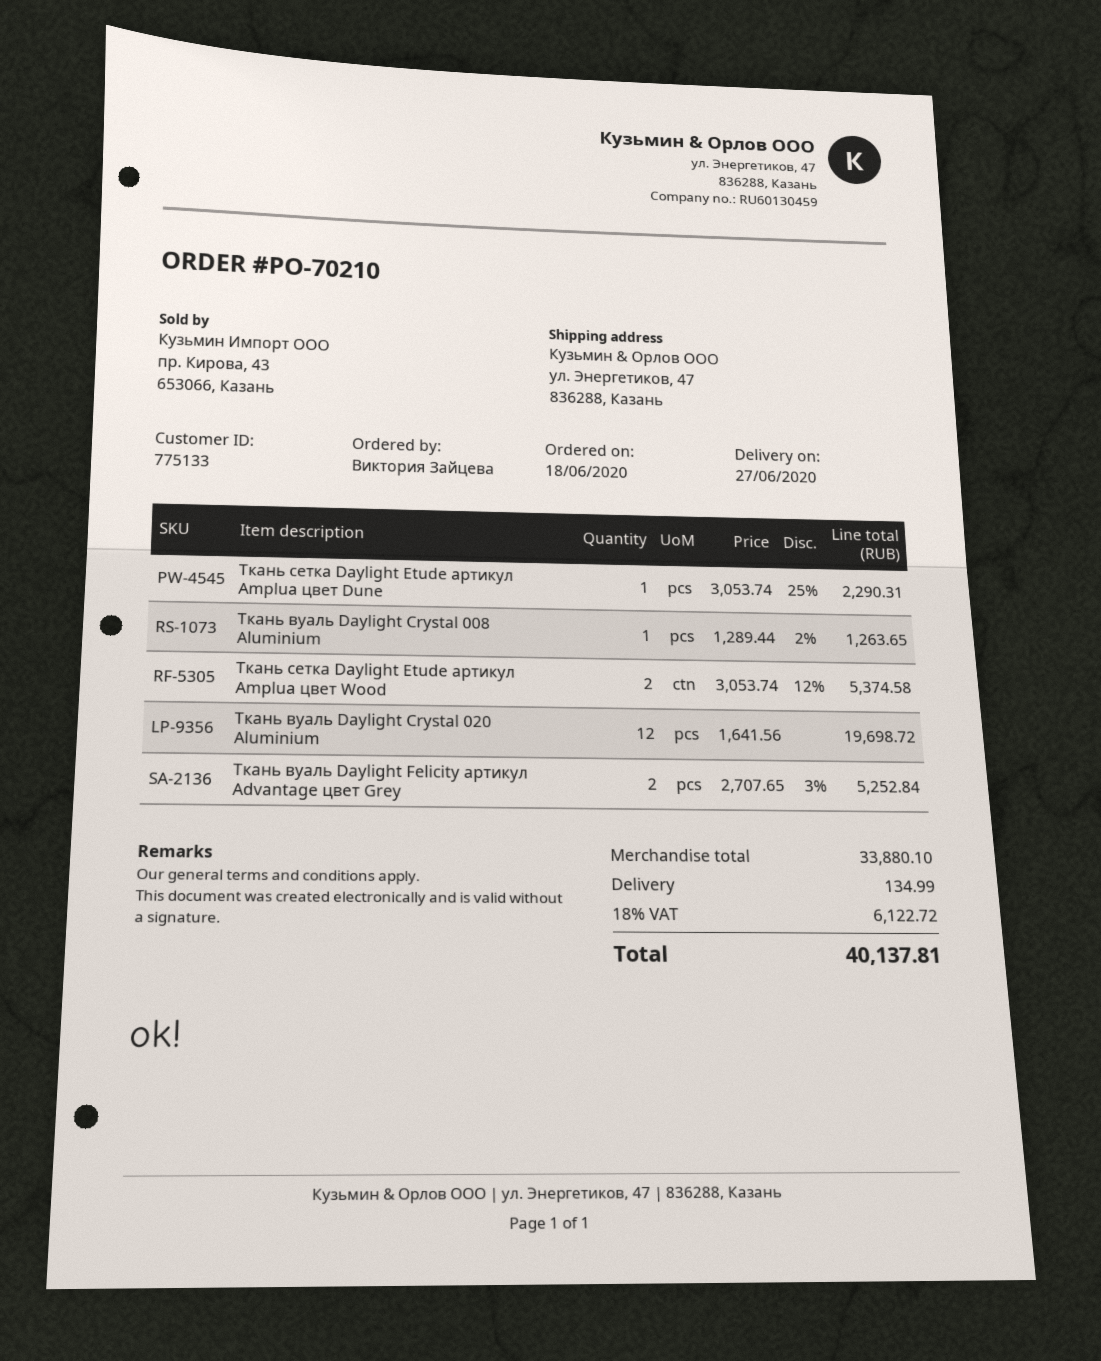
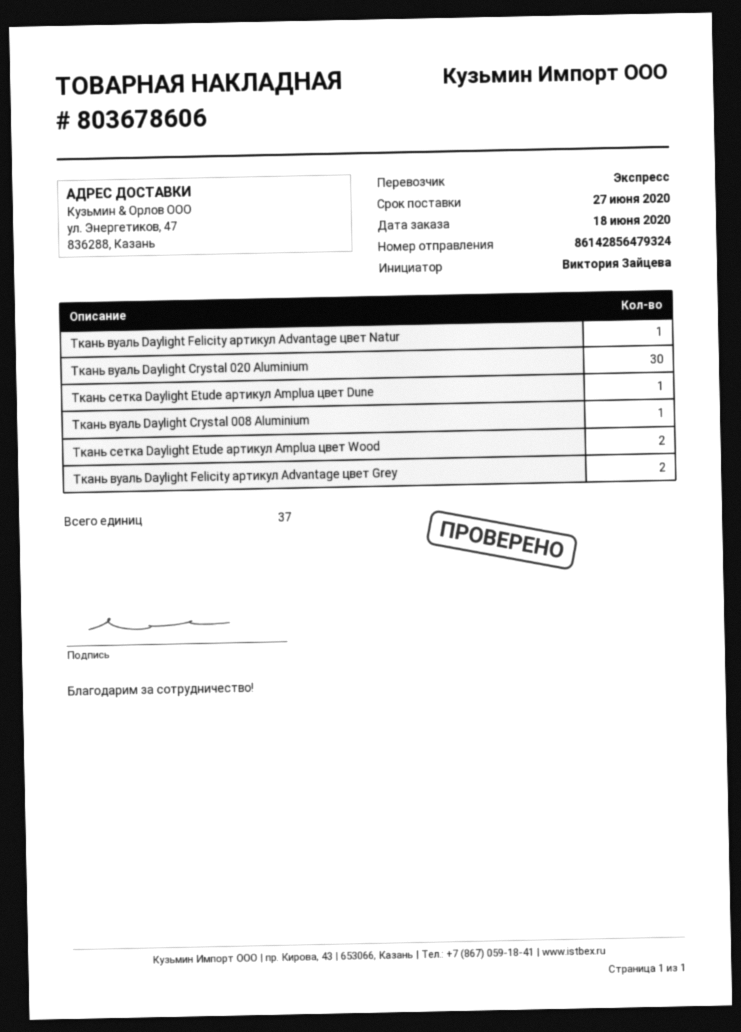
Ткань вуаль Daylight Crystal 020 Aluminium: 12 -> 30
Ткань вуаль Daylight Felicity артикул Advantage цвет Natur: none -> 1

